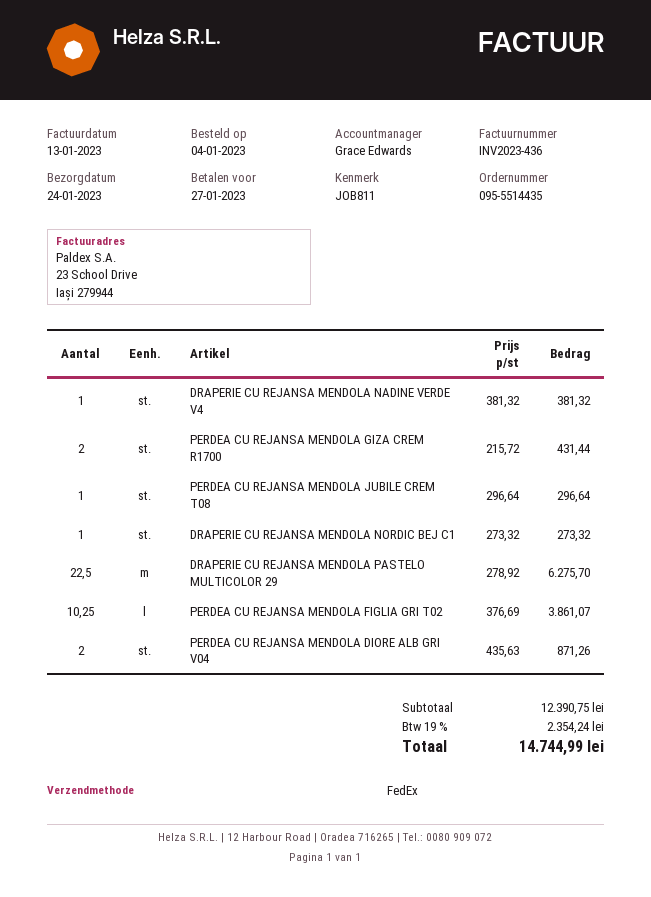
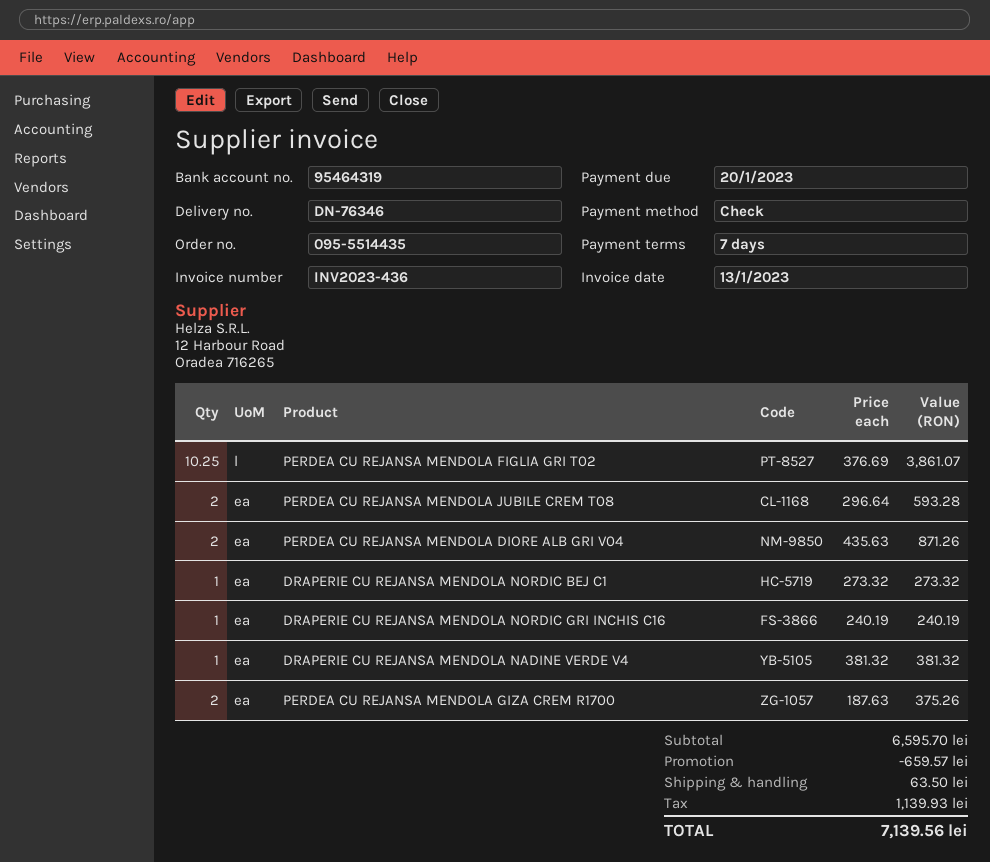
due date: 2023-01-27 -> 2023-01-20
PERDEA CU REJANSA MENDOLA GIZA CREM R1700: 2 x 215.72 = 431.44 -> 2 x 187.63 = 375.26
PERDEA CU REJANSA MENDOLA JUBILE CREM T08: 1 x 296.64 = 296.64 -> 2 x 296.64 = 593.28
DRAPERIE CU REJANSA MENDOLA PASTELO MULTICOLOR 29: 22.5 x 278.92 = 6275.70 -> none
DRAPERIE CU REJANSA MENDOLA NORDIC GRI INCHIS C16: none -> 1 x 240.19 = 240.19
subtotal: 12390.75 -> 6595.70
discount: none -> 659.57
shipping: none -> 63.50
tax: 2354.24 -> 1139.93
total: 14744.99 -> 7139.56

